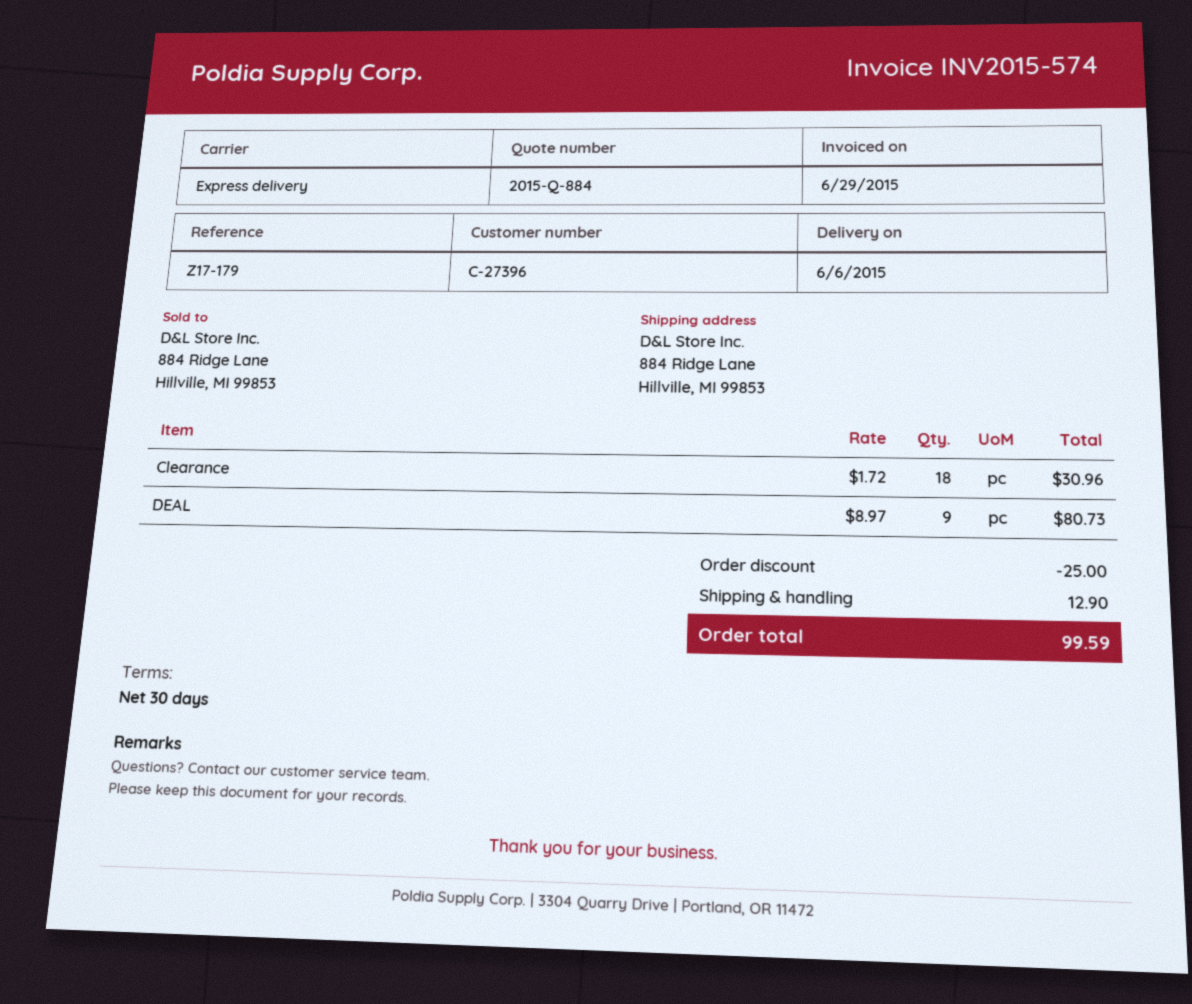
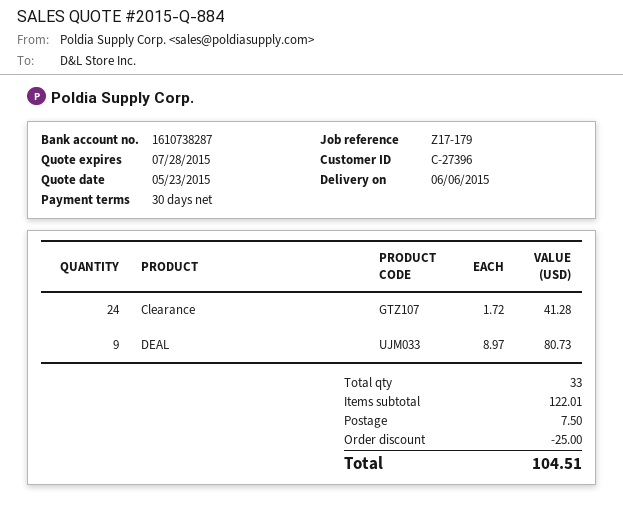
Clearance: 18 x 1.72 = 30.96 -> 24 x 1.72 = 41.28
shipping: 12.90 -> 7.50
total: 99.59 -> 104.51

